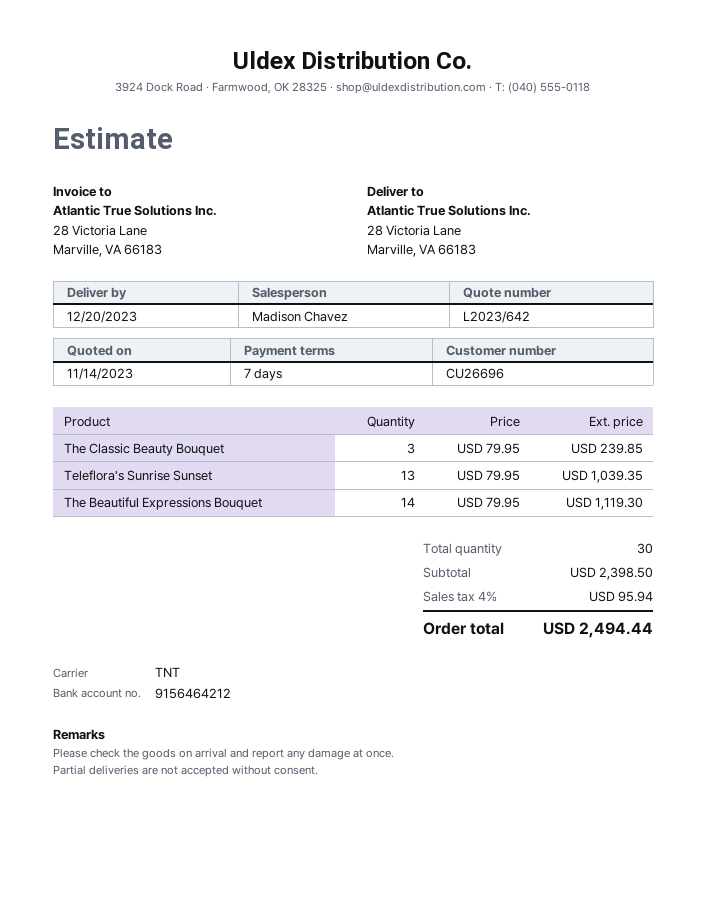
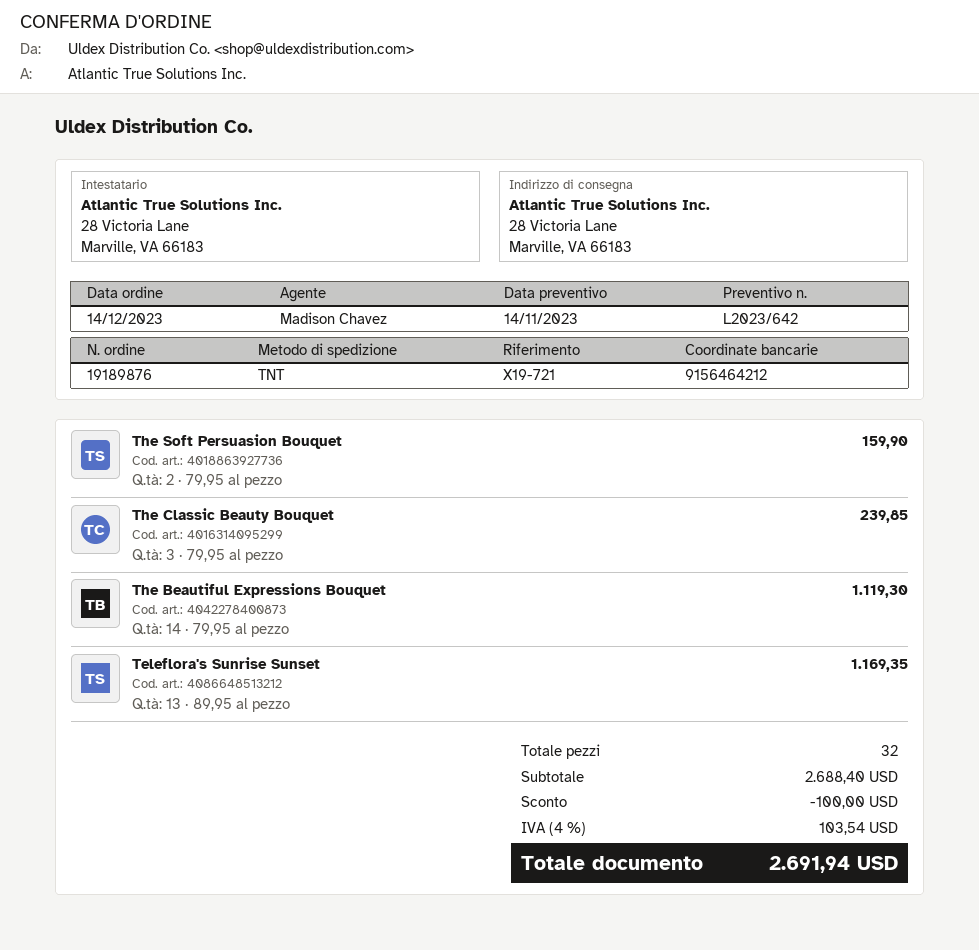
Teleflora's Sunrise Sunset: 13 x 79.95 = 1039.35 -> 13 x 89.95 = 1169.35
The Soft Persuasion Bouquet: none -> 2 x 79.95 = 159.90
total quantity: 30 -> 32
subtotal: 2398.50 -> 2688.40
discount: none -> 100.00
tax: 4% = 95.94 -> 4% = 103.54
total: 2494.44 -> 2691.94

